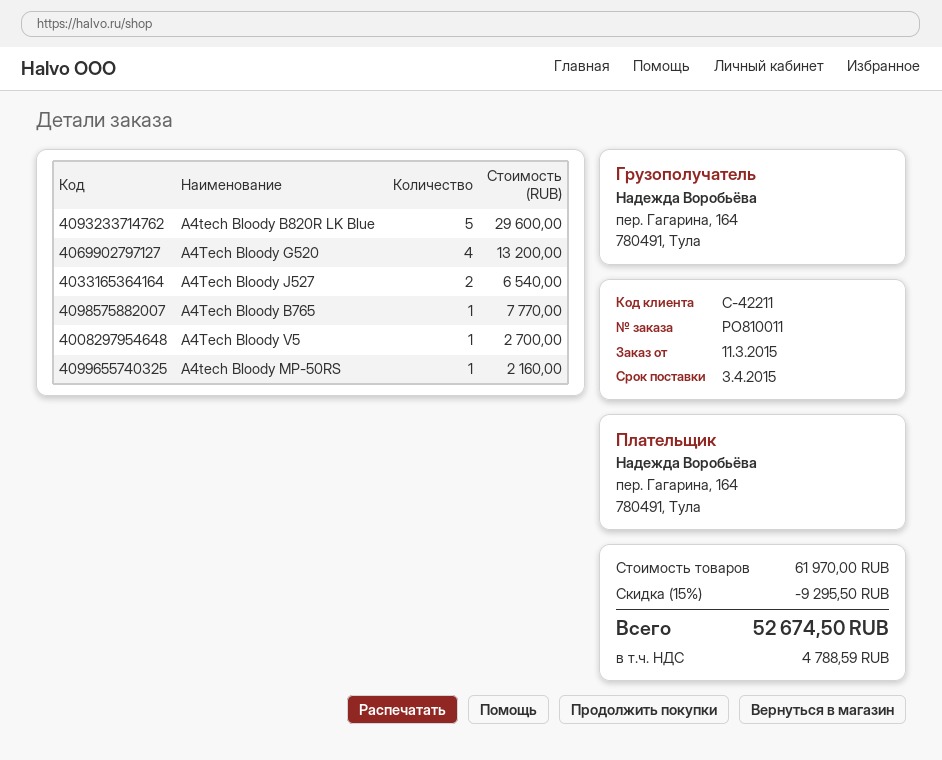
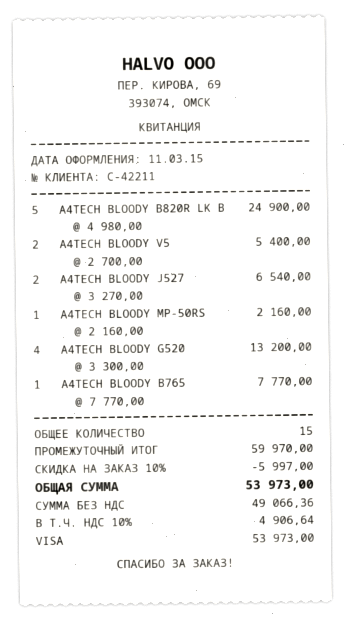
A4tech Bloody B820R LK Blue: 5 for 29600.00 -> 5 for 24900.00
A4Tech Bloody V5: 1 for 2700.00 -> 2 for 5400.00
subtotal: 61970.00 -> 59970.00
discount: 15% = 9295.50 -> 10% = 5997.00
tax: 4788.59 -> 4906.64
total: 52674.50 -> 53973.00

